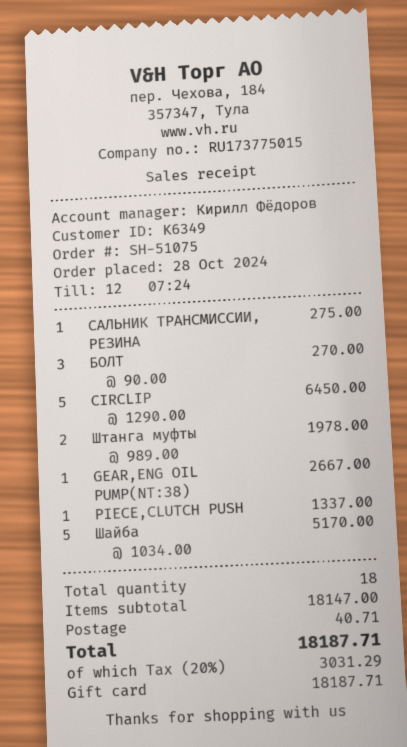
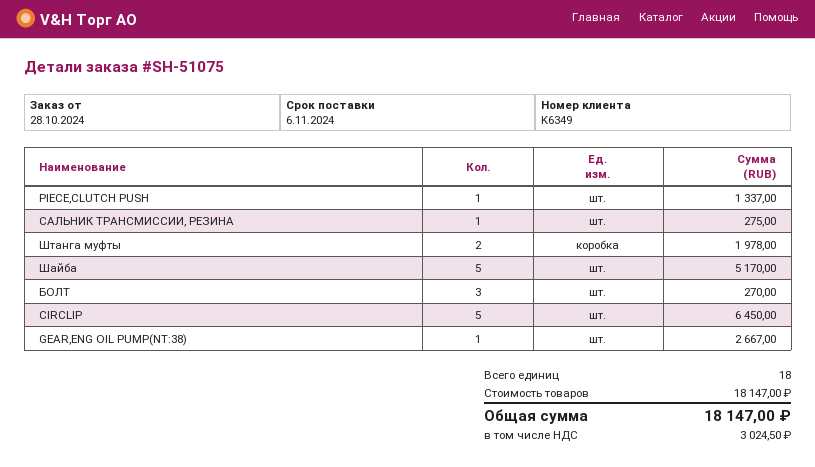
shipping: 40.71 -> none
tax: 3031.29 -> 3024.50
total: 18187.71 -> 18147.00

